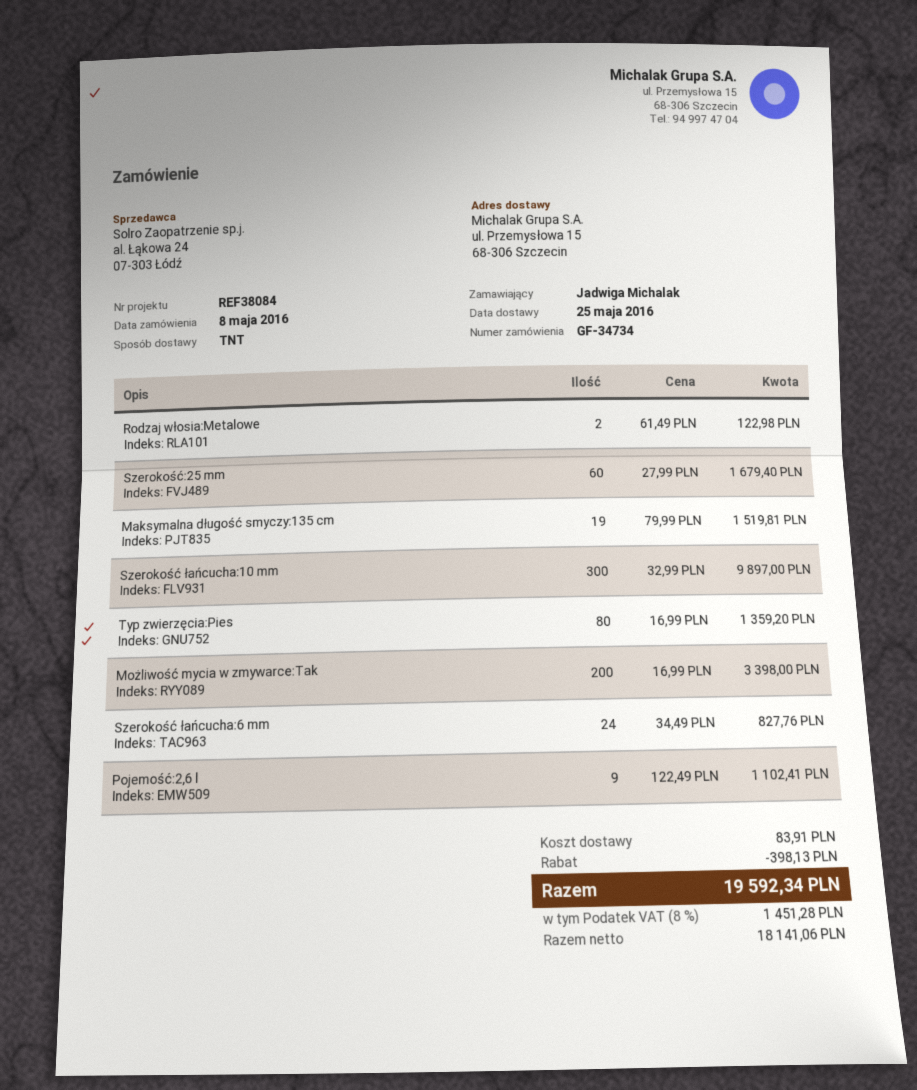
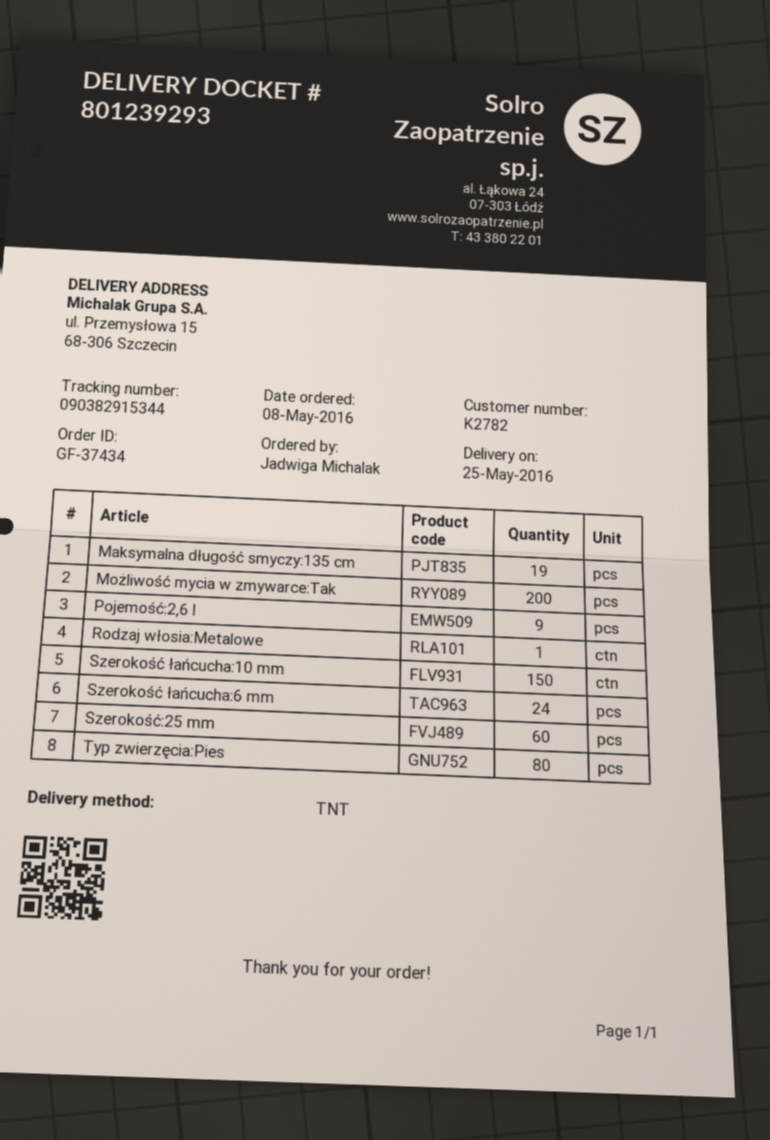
order number: GF-34734 -> GF-37434
Rodzaj włosia:Metalowe: 2 -> 1
Szerokość łańcucha:10 mm: 300 -> 150

